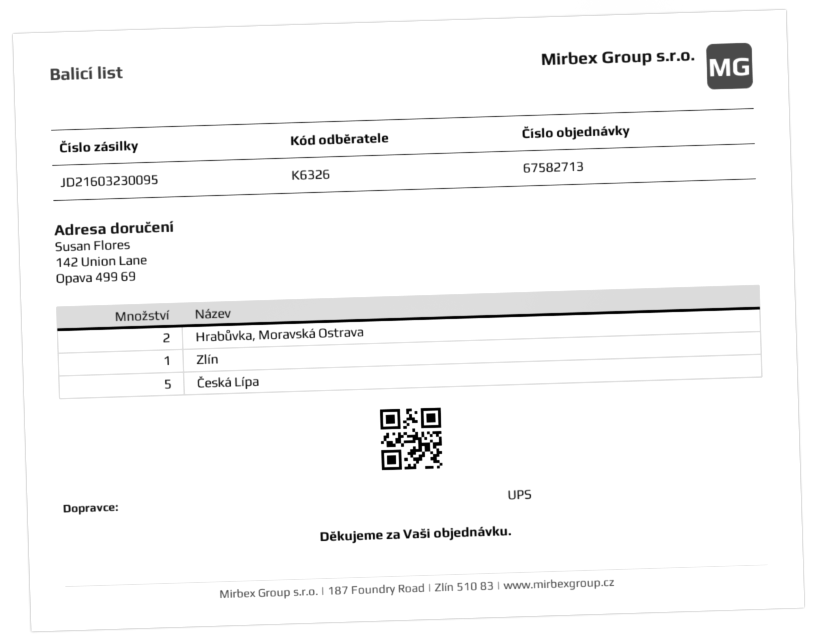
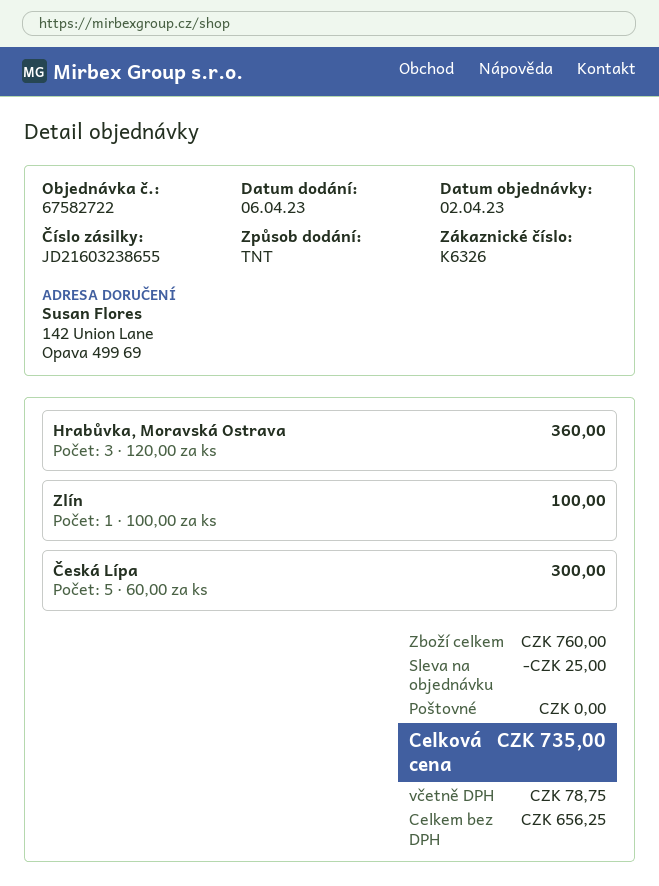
order number: 67582713 -> 67582722
shipping method: UPS -> TNT
tracking number: JD21603230095 -> JD21603238655
Hrabůvka, Moravská Ostrava: 2 -> 3

